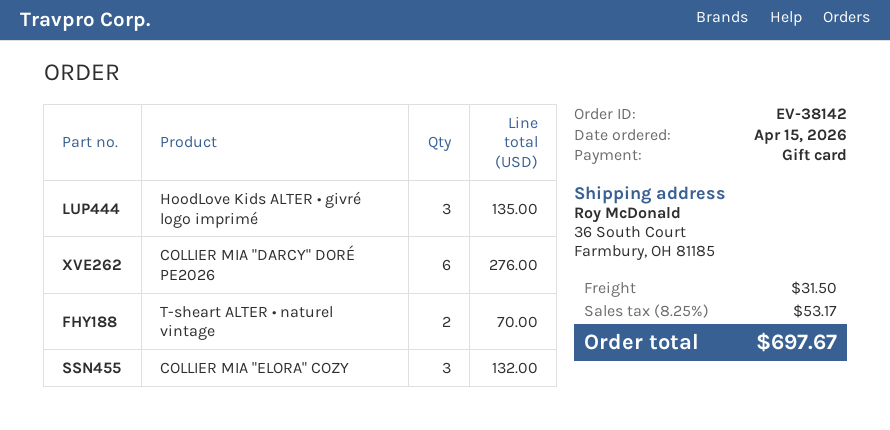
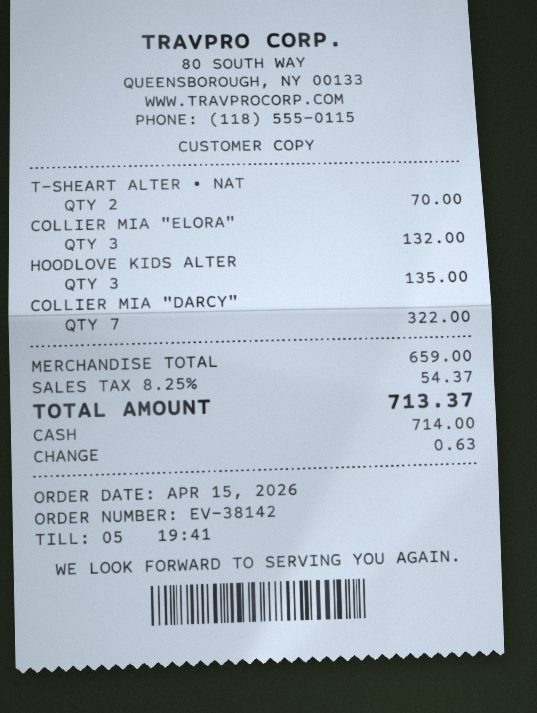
payment method: gift card -> cash
COLLIER MIA "DARCY" DORÉ PE2026: 6 for 276.00 -> 7 for 322.00
shipping: 31.50 -> none
tax: 8.25% = 53.17 -> 8.25% = 54.37
total: 697.67 -> 713.37

